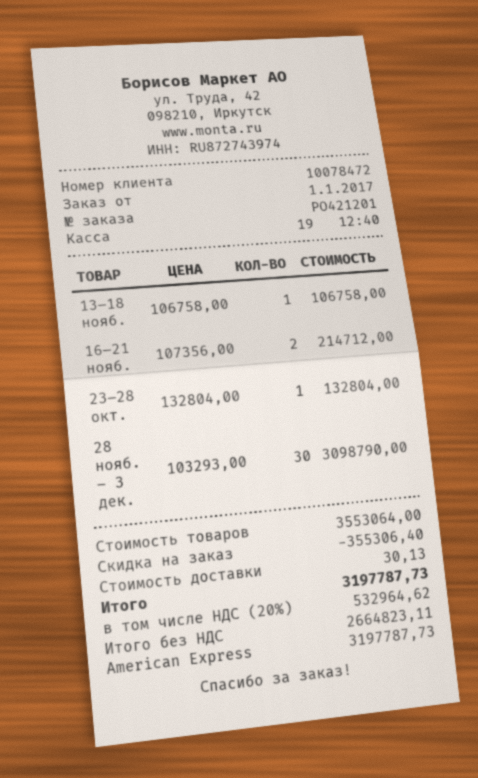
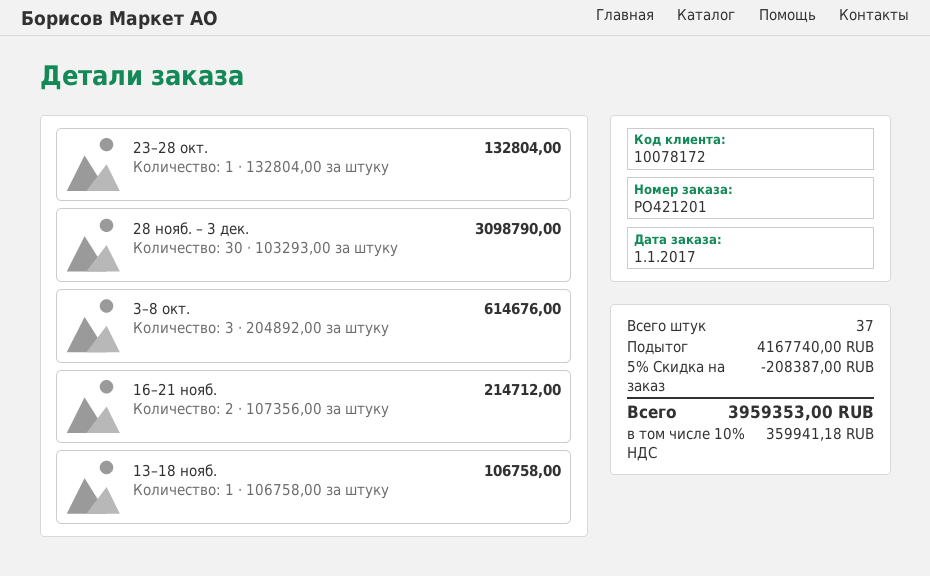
customer number: 10078472 -> 10078172
3–8 окт.: none -> 3 x 204892.00 = 614676.00
subtotal: 3553064.00 -> 4167740.00
discount: 355306.40 -> 208387.00
shipping: 30.13 -> none
tax: 20% = 532964.62 -> 10% = 359941.18
total: 3197787.73 -> 3959353.00

